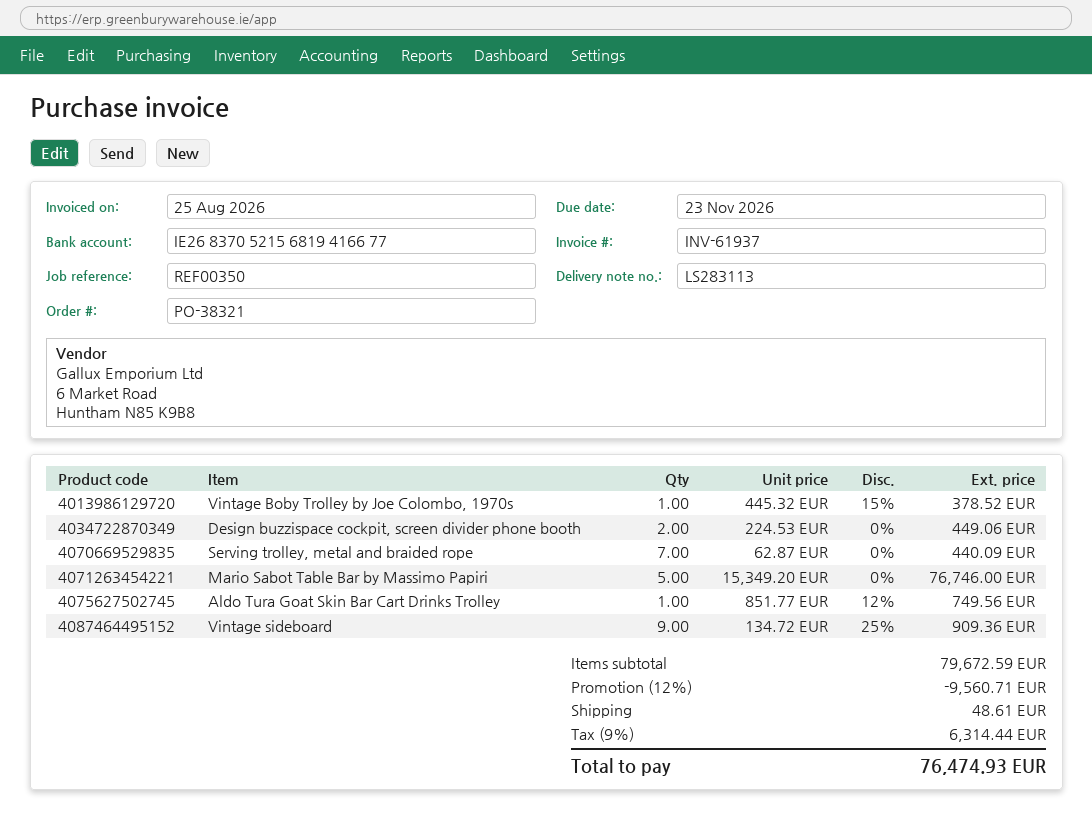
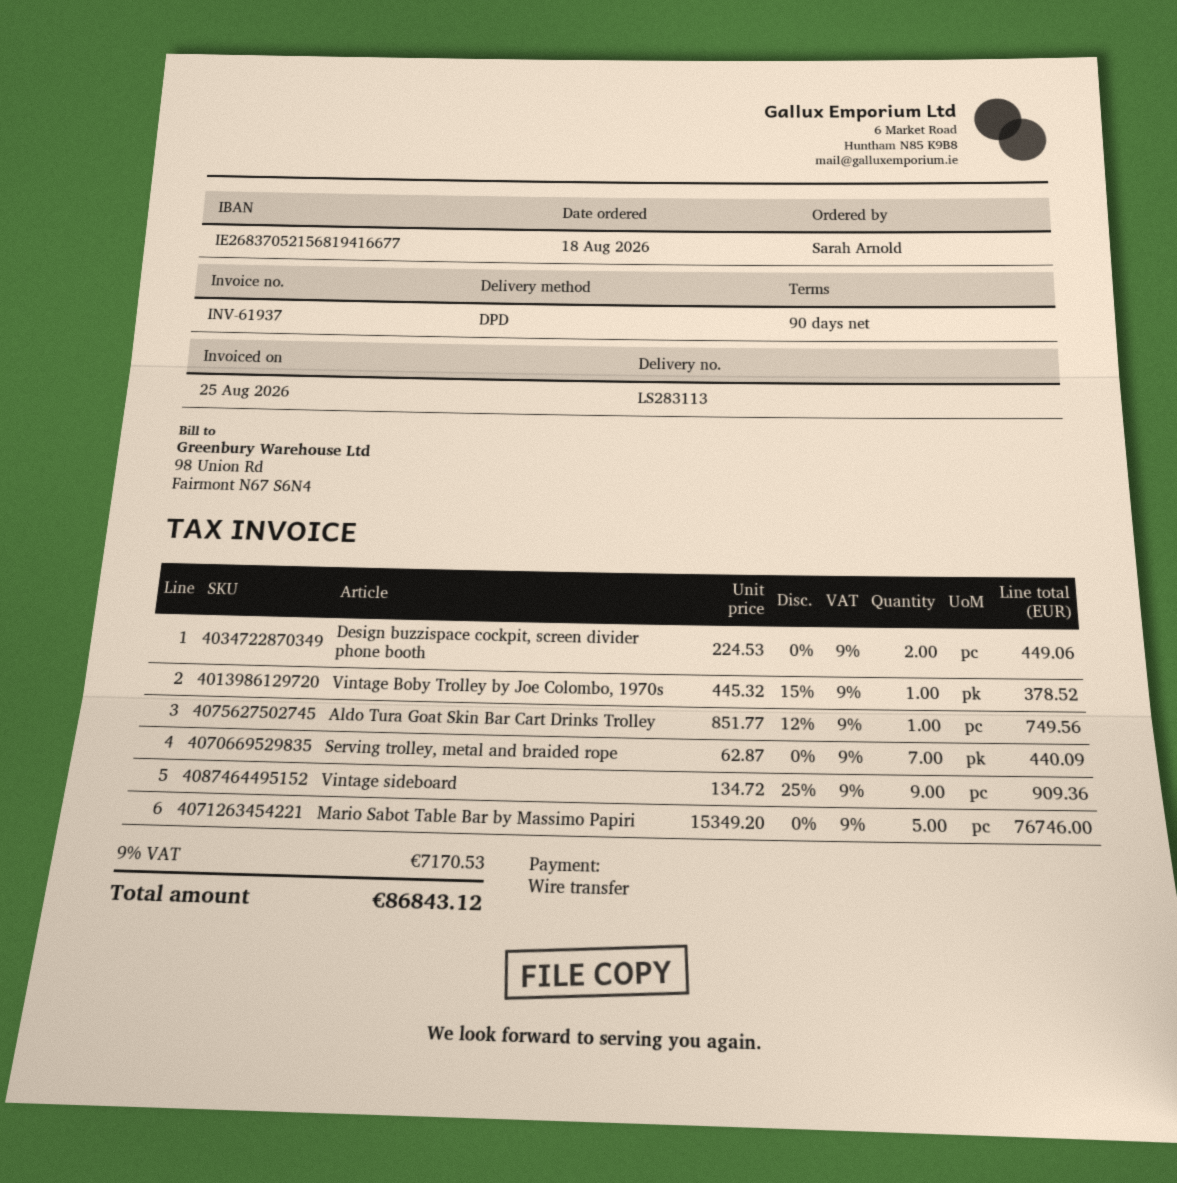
discount: 12% = 9560.71 -> none
shipping: 48.61 -> none
tax: 9% = 6314.44 -> 9% = 7170.53
total: 76474.93 -> 86843.12

